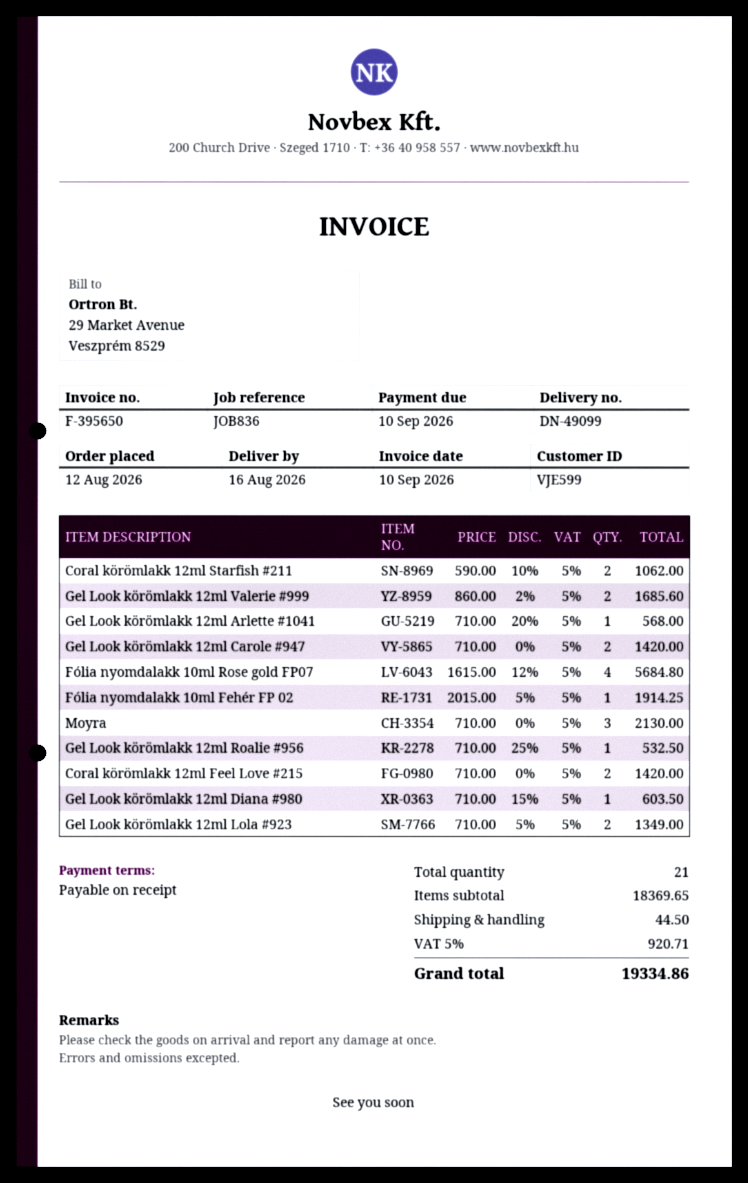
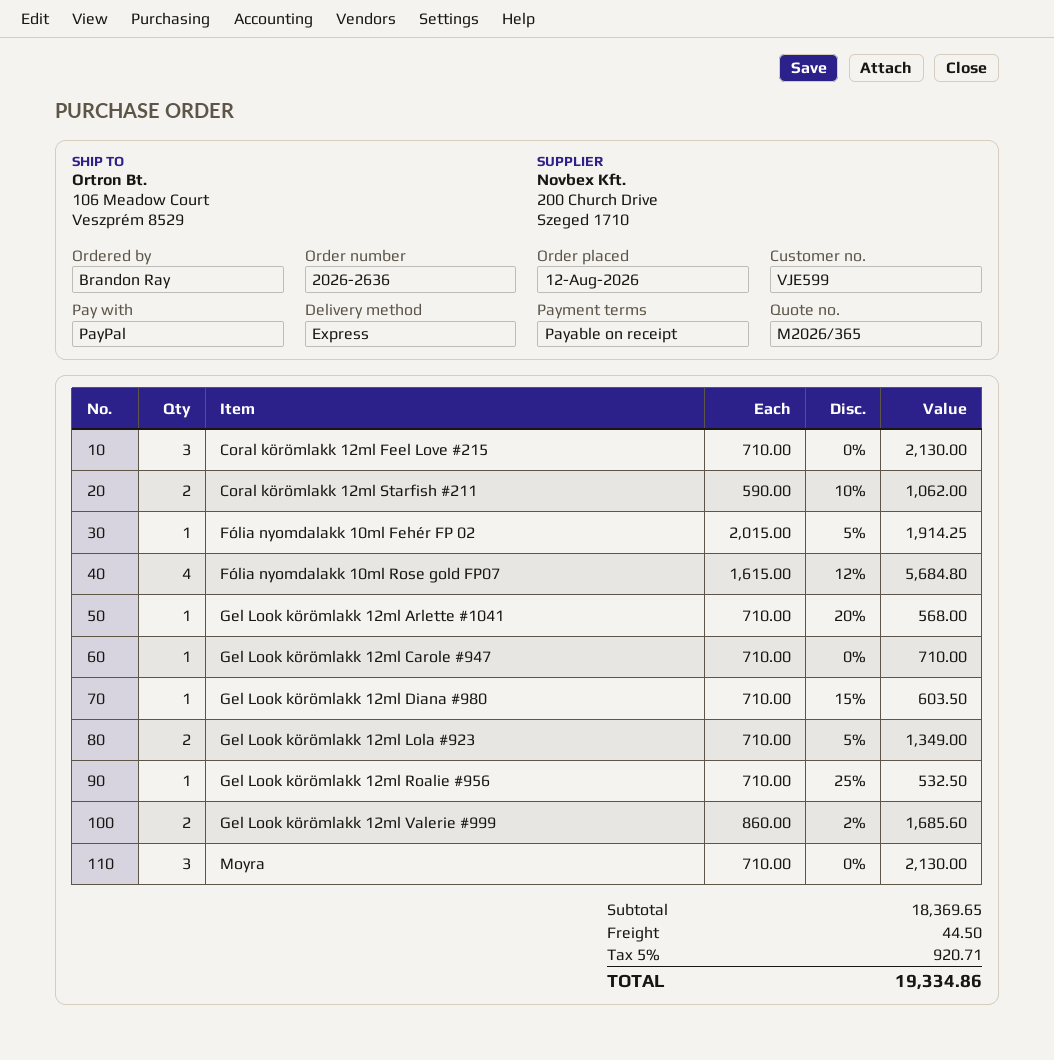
Gel Look körömlakk 12ml Carole #947: 2 x 710.00 = 1420.00 -> 1 x 710.00 = 710.00
Coral körömlakk 12ml Feel Love #215: 2 x 710.00 = 1420.00 -> 3 x 710.00 = 2130.00

